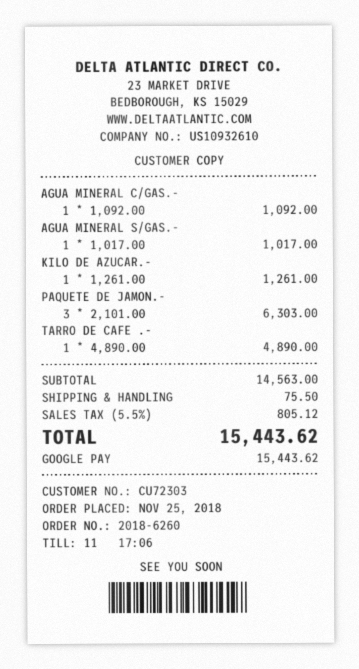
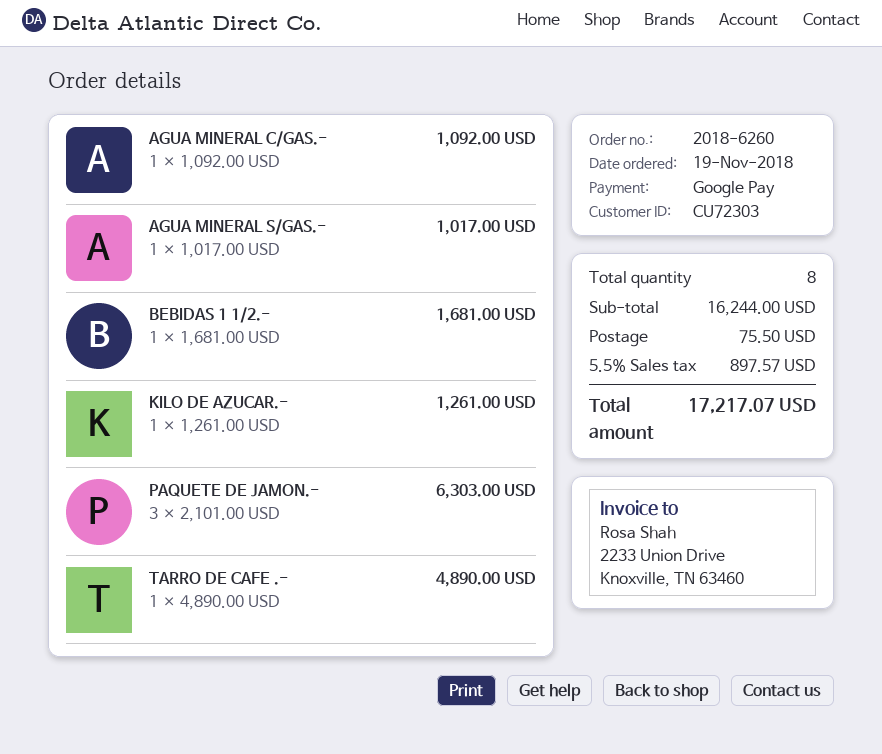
order date: 2018-11-25 -> 2018-11-19
BEBIDAS 1 1/2.-: none -> 1 x 1681.00 = 1681.00
subtotal: 14563.00 -> 16244.00
tax: 5.5% = 805.12 -> 5.5% = 897.57
total: 15443.62 -> 17217.07

